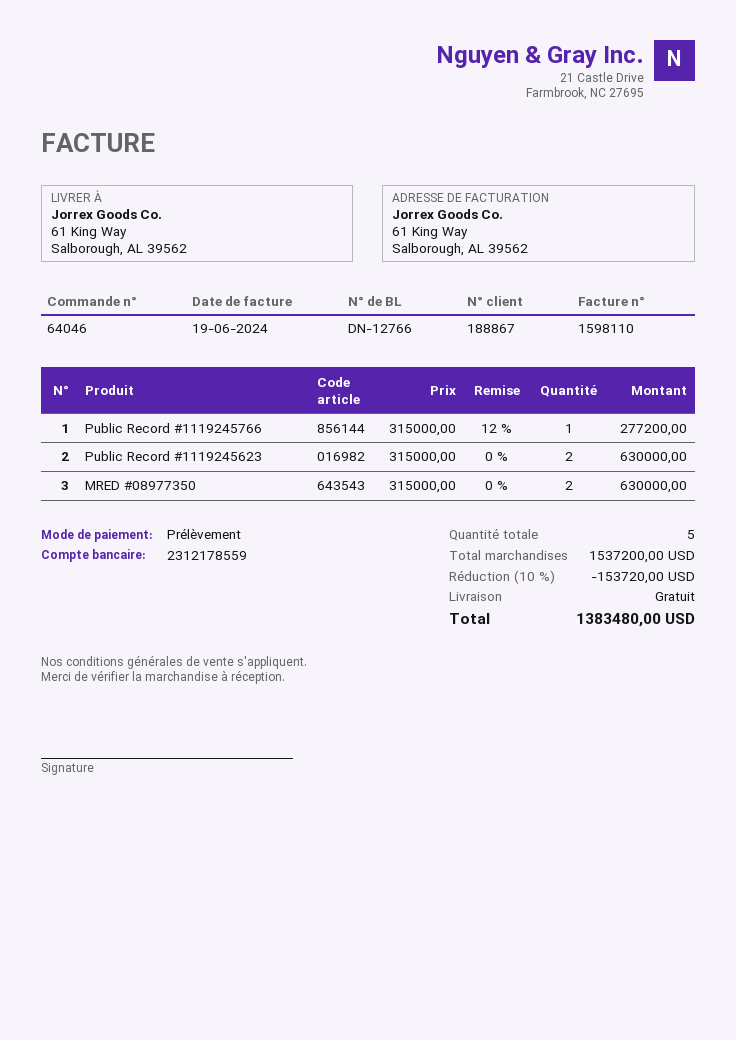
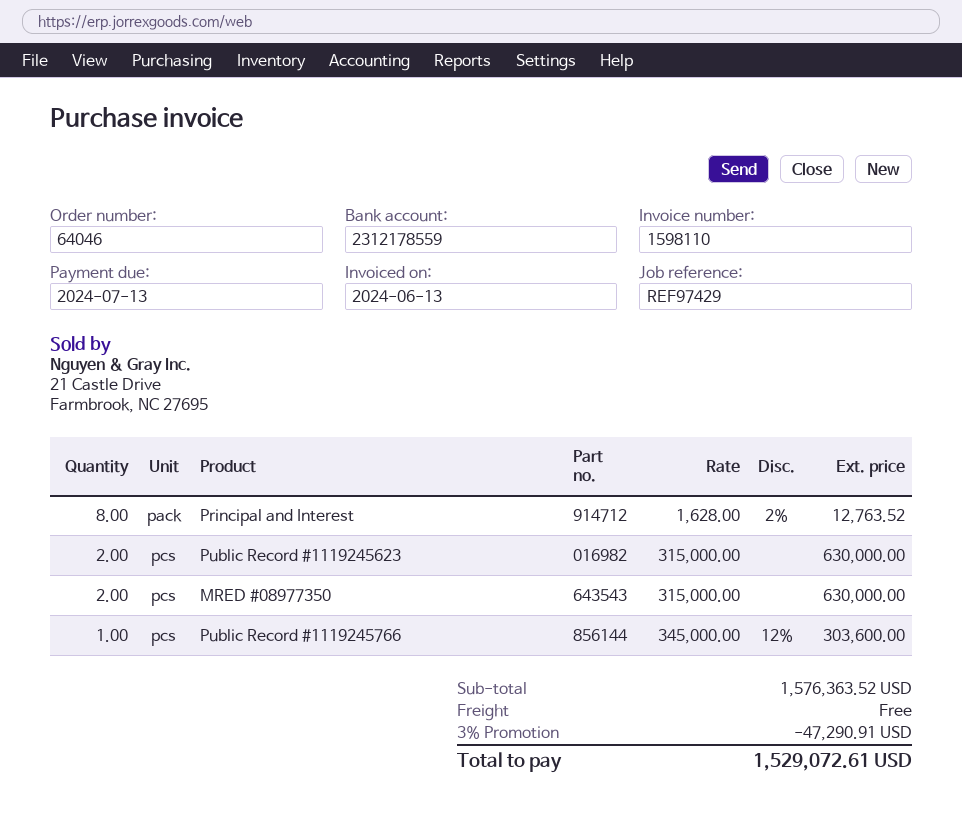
invoice date: 2024-06-19 -> 2024-06-13
Public Record #1119245766: 1 x 315000.00 - 12% = 277200.00 -> 1 x 345000.00 - 12% = 303600.00
Principal and Interest: none -> 8 x 1628.00 - 2% = 12763.52
subtotal: 1537200.00 -> 1576363.52
discount: 10% = 153720.00 -> 3% = 47290.91
total: 1383480.00 -> 1529072.61

